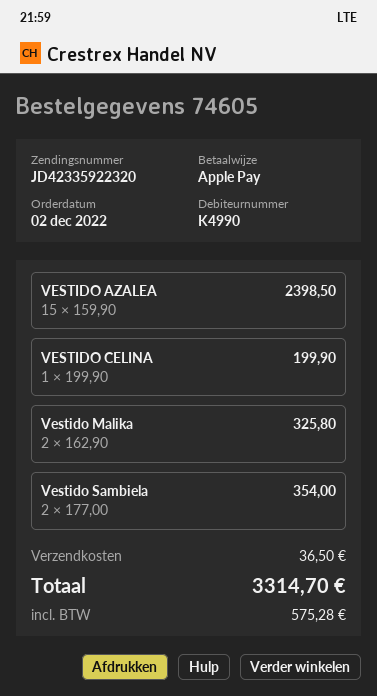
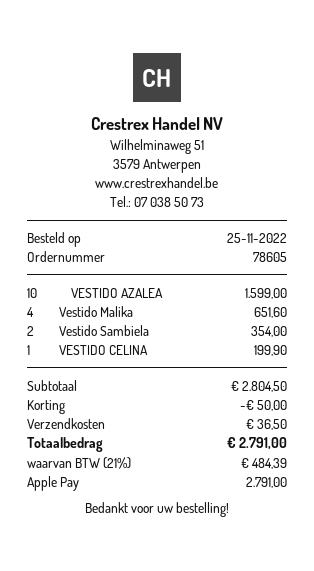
order number: 74605 -> 78605
order date: 2022-12-02 -> 2022-11-25
VESTIDO AZALEA: 15 for 2398.50 -> 10 for 1599.00
Vestido Malika: 2 for 325.80 -> 4 for 651.60
discount: none -> 50.00
tax: 575.28 -> 484.39
total: 3314.70 -> 2791.00

